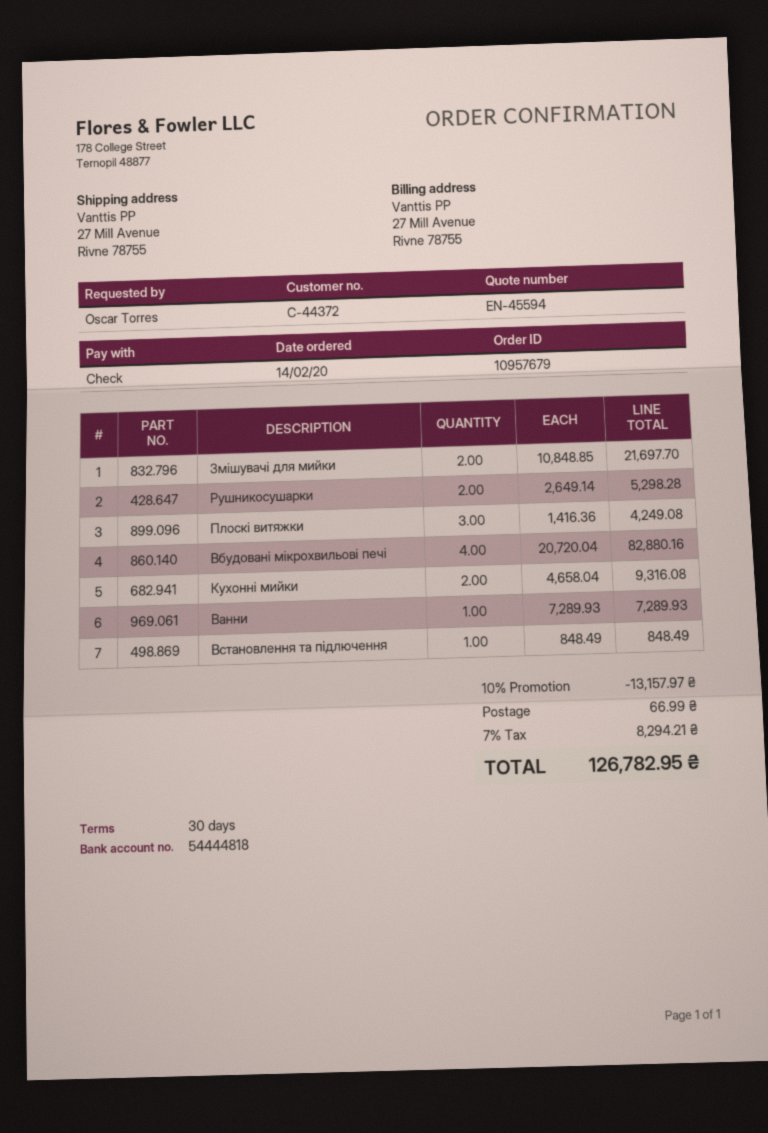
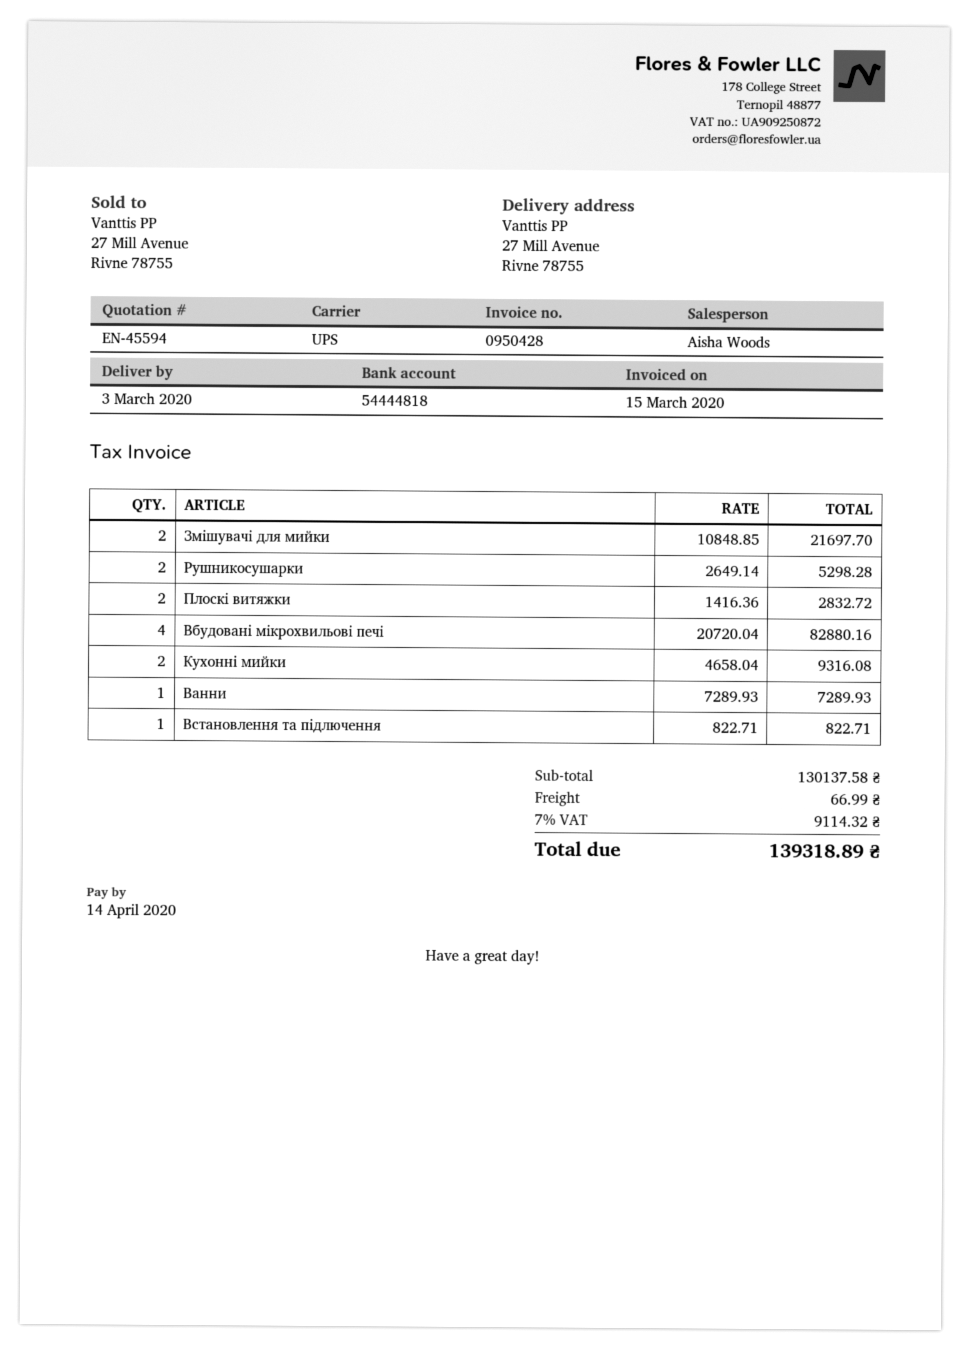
Плоскі витяжки: 3 x 1416.36 = 4249.08 -> 2 x 1416.36 = 2832.72
Встановлення та підлючення: 1 x 848.49 = 848.49 -> 1 x 822.71 = 822.71
discount: 10% = 13157.97 -> none
tax: 7% = 8294.21 -> 7% = 9114.32
total: 126782.95 -> 139318.89

